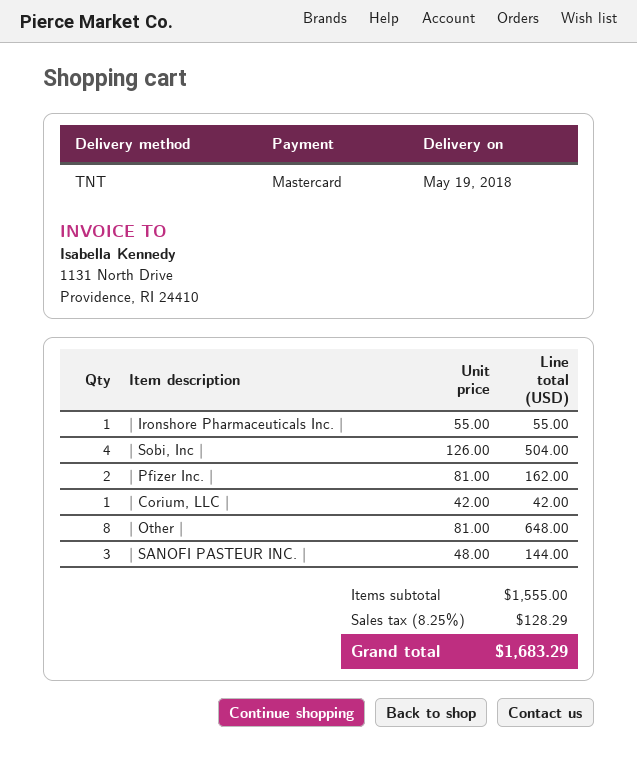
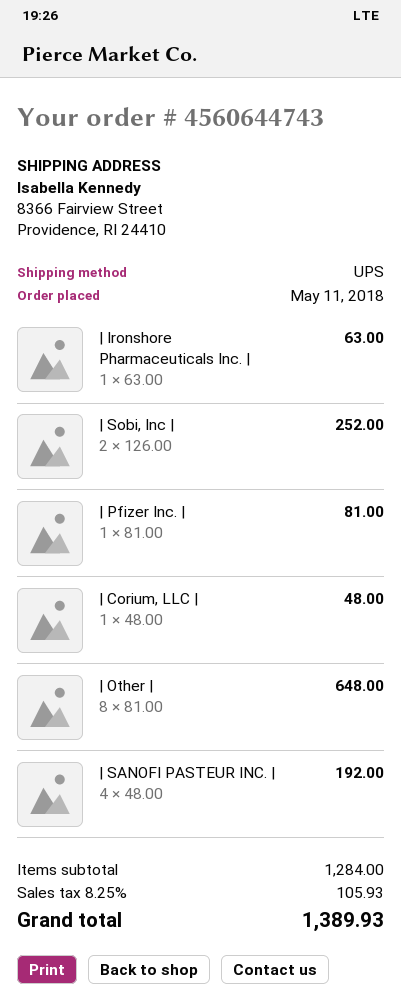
shipping method: TNT -> UPS
| Ironshore Pharmaceuticals Inc. |: 1 x 55.00 = 55.00 -> 1 x 63.00 = 63.00
| Sobi, Inc |: 4 x 126.00 = 504.00 -> 2 x 126.00 = 252.00
| Pfizer Inc. |: 2 x 81.00 = 162.00 -> 1 x 81.00 = 81.00
| Corium, LLC |: 1 x 42.00 = 42.00 -> 1 x 48.00 = 48.00
| SANOFI PASTEUR INC. |: 3 x 48.00 = 144.00 -> 4 x 48.00 = 192.00
subtotal: 1555.00 -> 1284.00
tax: 8.25% = 128.29 -> 8.25% = 105.93
total: 1683.29 -> 1389.93

